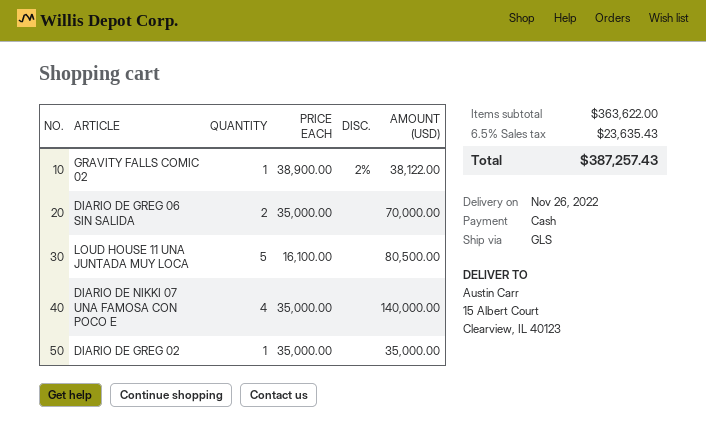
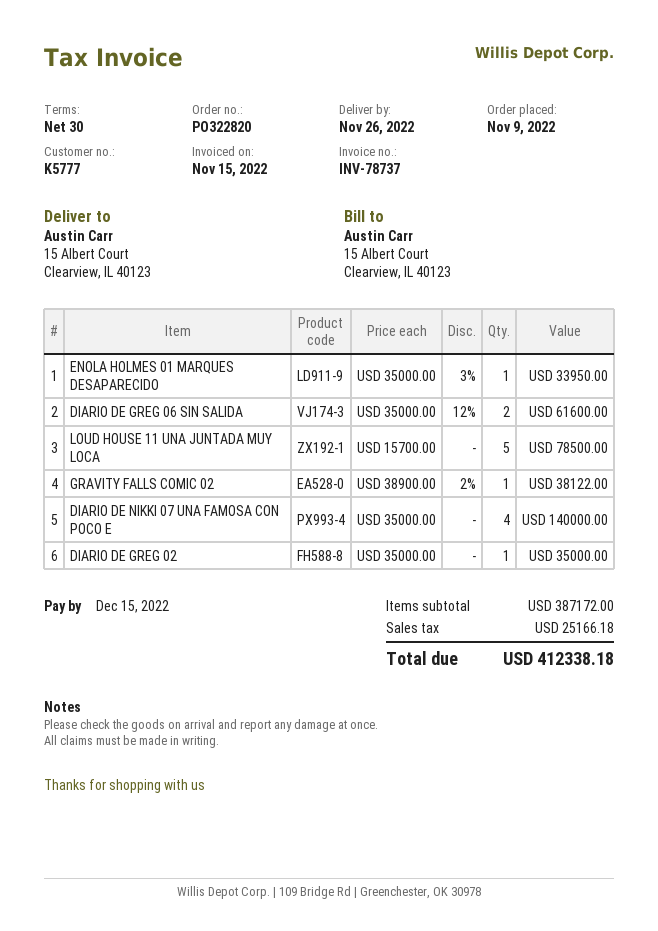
DIARIO DE GREG 06 SIN SALIDA: 2 x 35000.00 = 70000.00 -> 2 x 35000.00 - 12% = 61600.00
LOUD HOUSE 11 UNA JUNTADA MUY LOCA: 5 x 16100.00 = 80500.00 -> 5 x 15700.00 = 78500.00
ENOLA HOLMES 01 MARQUES DESAPARECIDO: none -> 1 x 35000.00 - 3% = 33950.00
subtotal: 363622.00 -> 387172.00
tax: 23635.43 -> 25166.18
total: 387257.43 -> 412338.18

